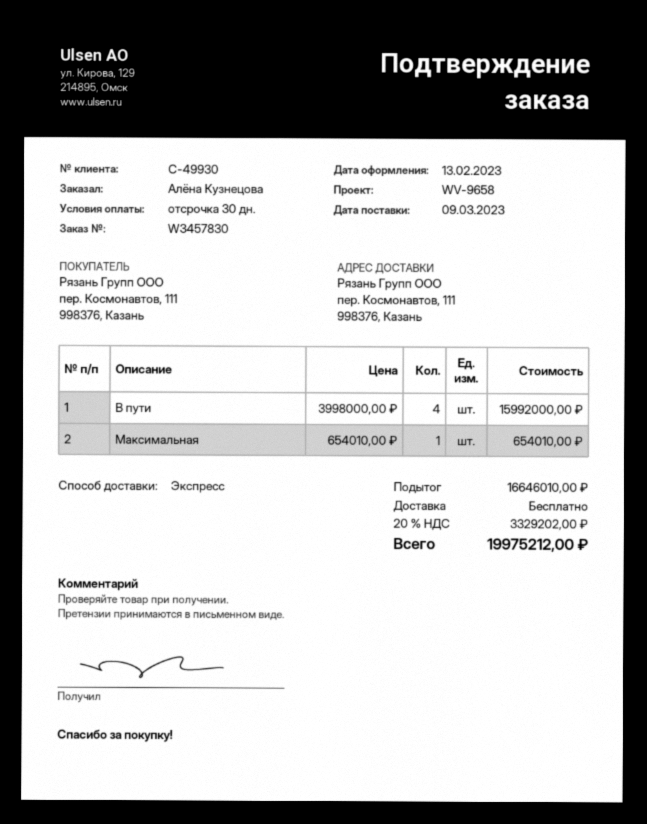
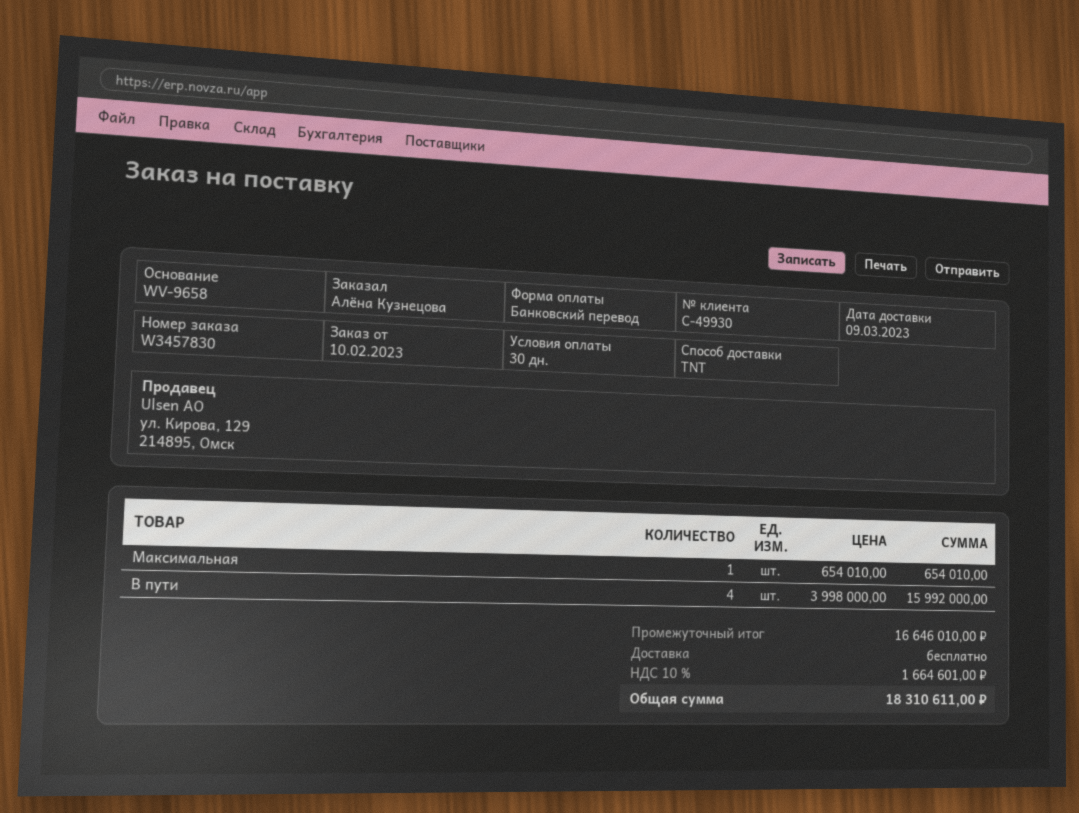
order date: 2023-02-13 -> 2023-02-10
shipping method: express -> TNT
tax: 20% = 3329202.00 -> 10% = 1664601.00
total: 19975212.00 -> 18310611.00

